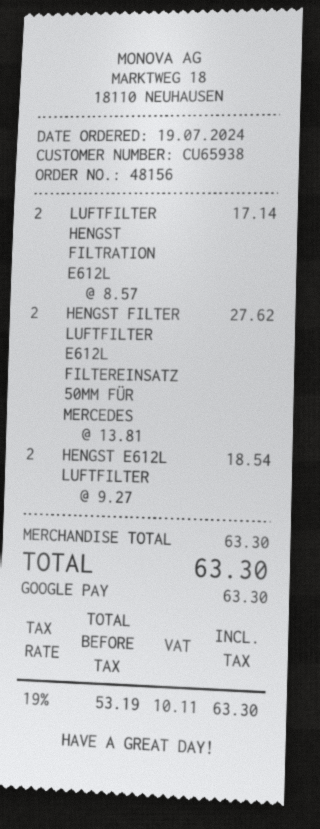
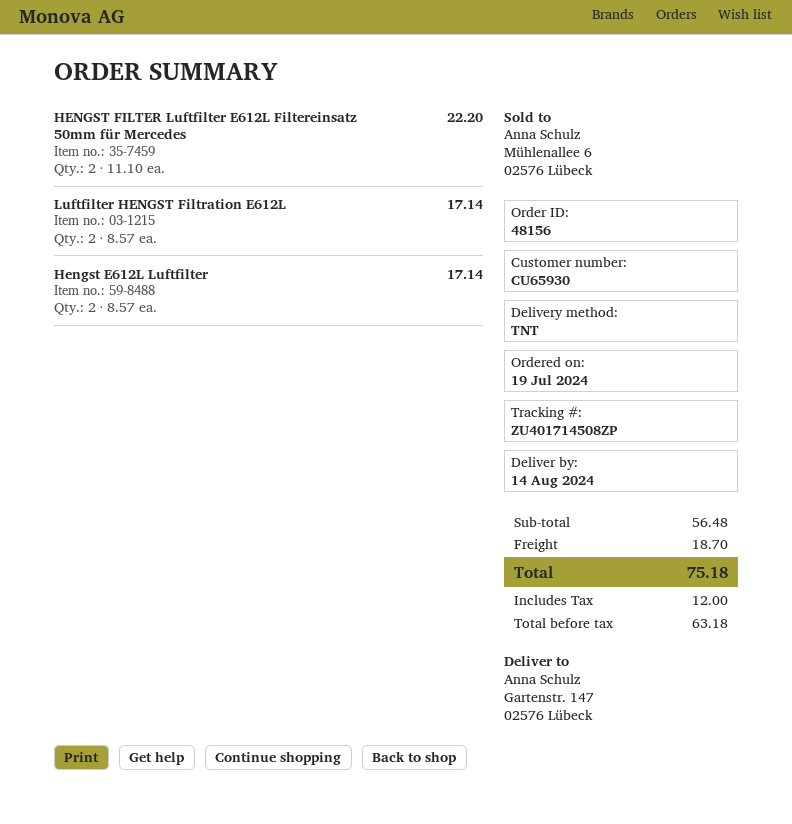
customer number: CU65938 -> CU65930
HENGST FILTER LUFTFILTER E612L FILTEREINSATZ 50MM FÜR MERCEDES: 2 x 13.81 = 27.62 -> 2 x 11.10 = 22.20
HENGST E612L LUFTFILTER: 2 x 9.27 = 18.54 -> 2 x 8.57 = 17.14
subtotal: 63.30 -> 56.48
shipping: none -> 18.70
net: 53.19 -> 63.18
tax: 10.11 -> 12.00
total: 63.30 -> 75.18

